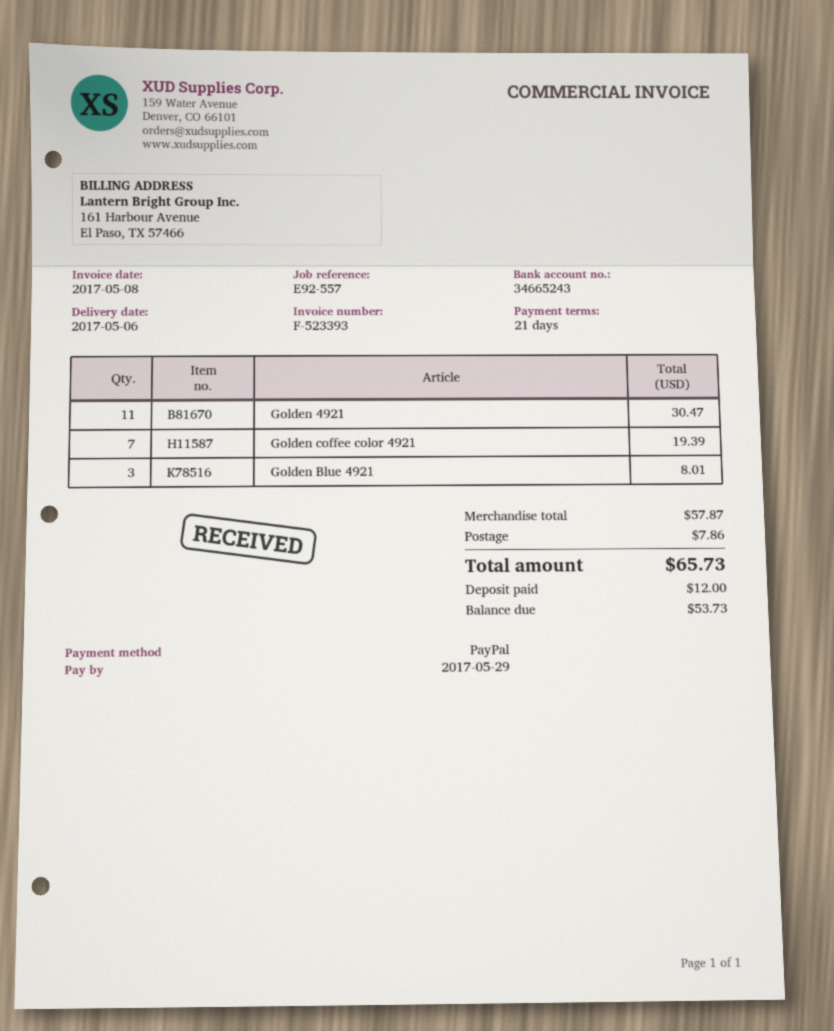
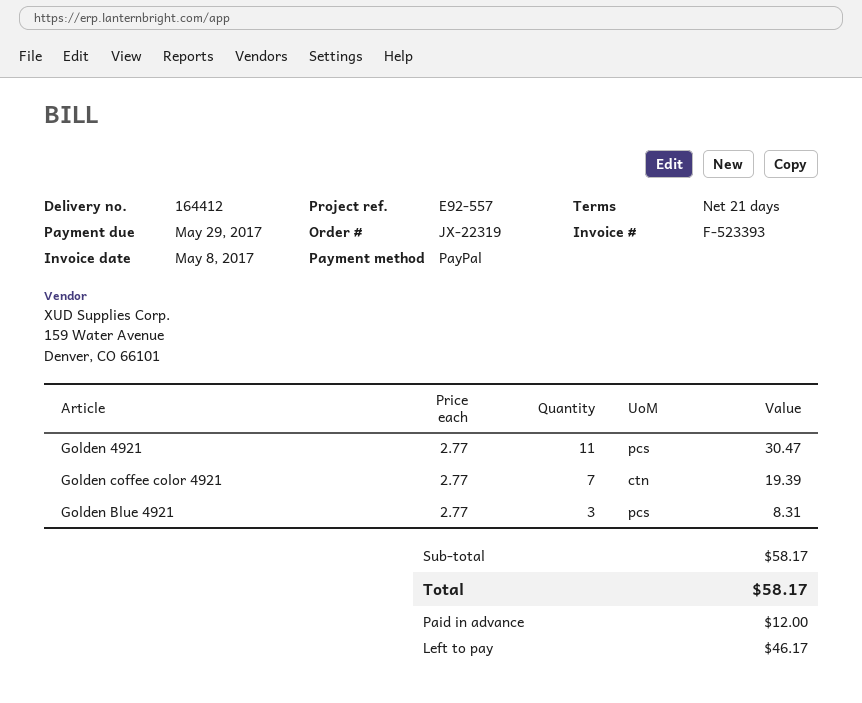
Golden Blue 4921: 3 for 8.01 -> 3 for 8.31
subtotal: 57.87 -> 58.17
shipping: 7.86 -> none
total: 65.73 -> 58.17
balance: 53.73 -> 46.17

